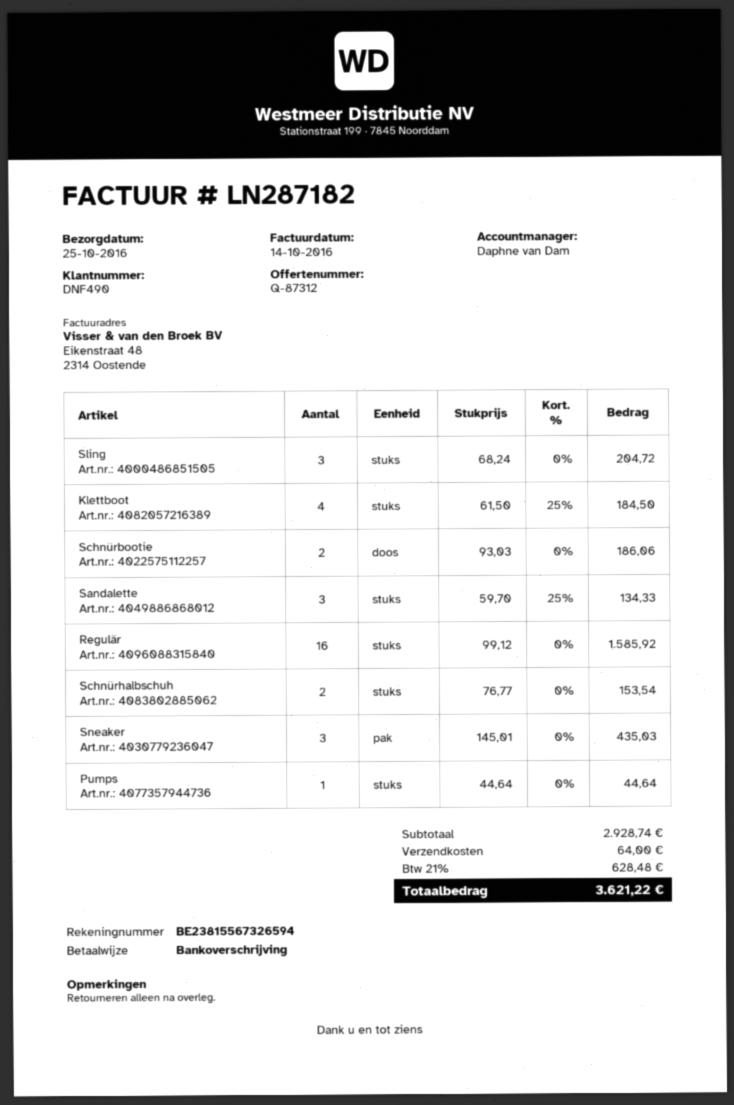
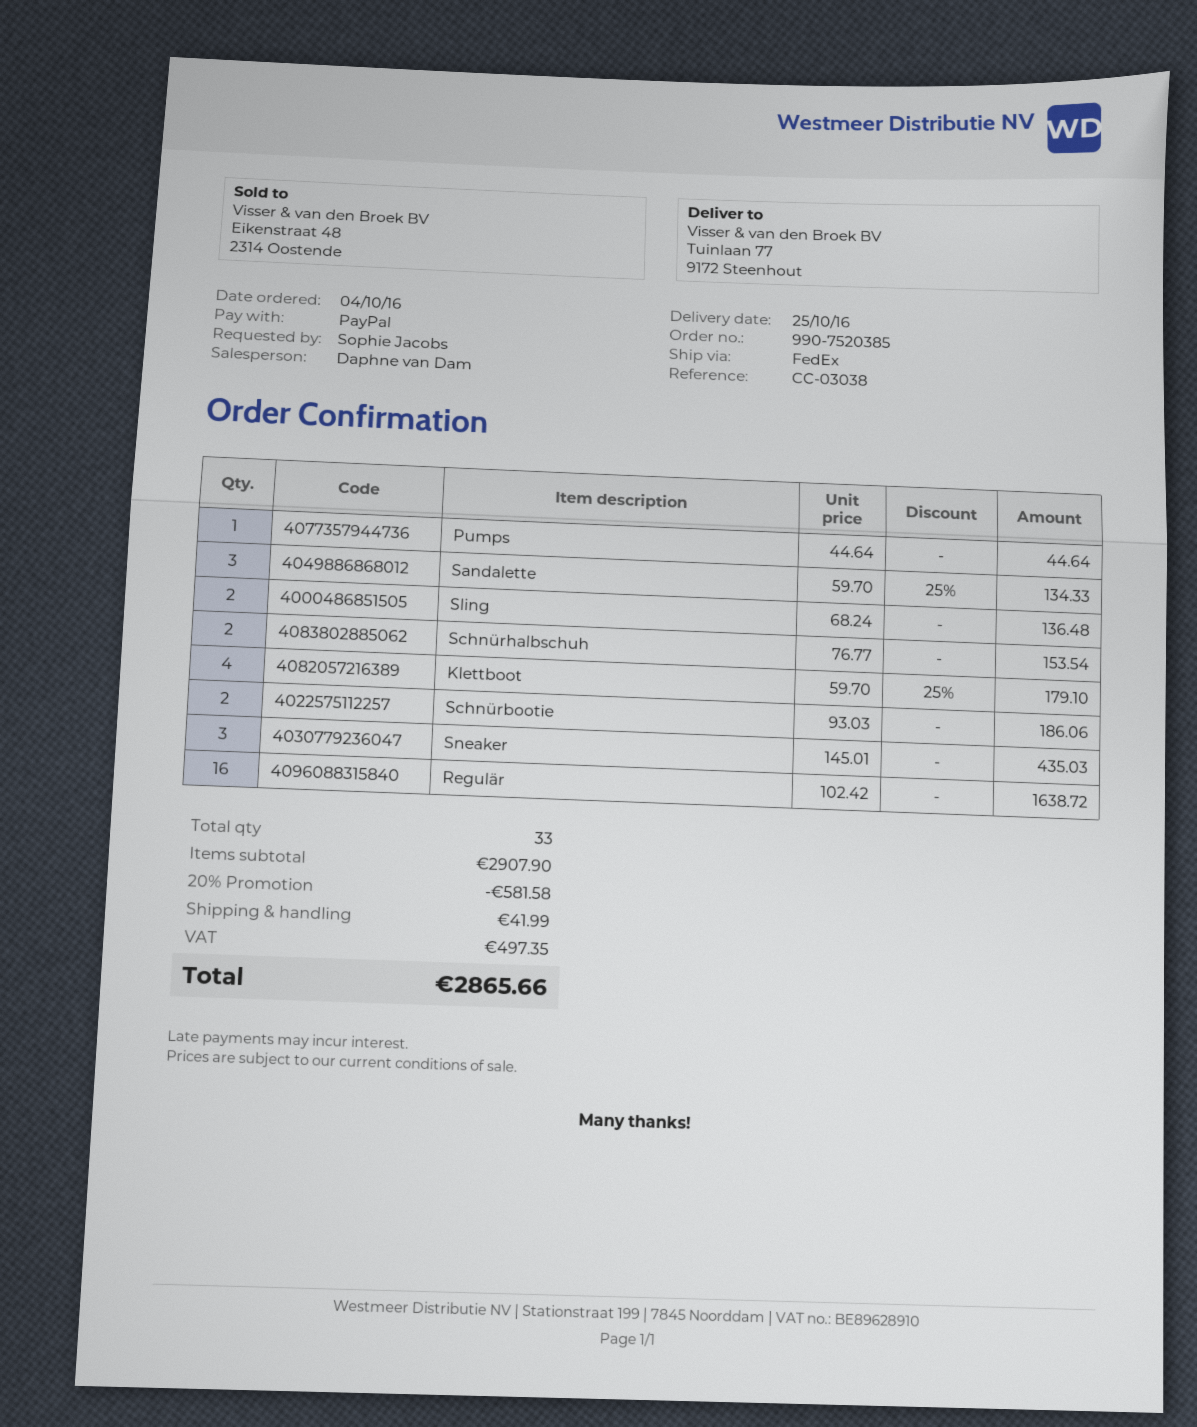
payment method: bank transfer -> PayPal
Sling: 3 x 68.24 = 204.72 -> 2 x 68.24 = 136.48
Klettboot: 4 x 61.50 - 25% = 184.50 -> 4 x 59.70 - 25% = 179.10
Regulär: 16 x 99.12 = 1585.92 -> 16 x 102.42 = 1638.72
subtotal: 2928.74 -> 2907.90
discount: none -> 20% = 581.58
shipping: 64.00 -> 41.99
tax: 628.48 -> 497.35
total: 3621.22 -> 2865.66

